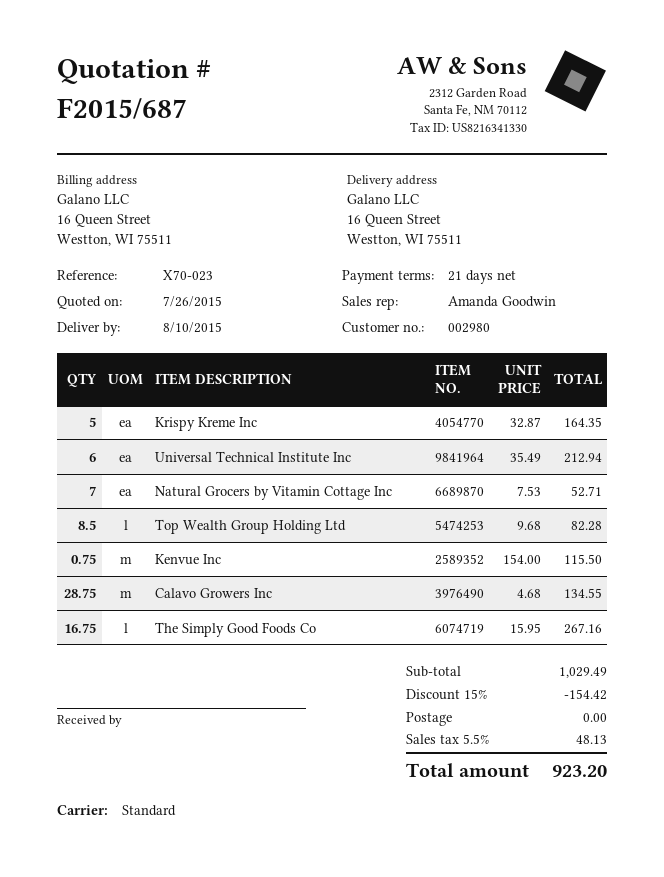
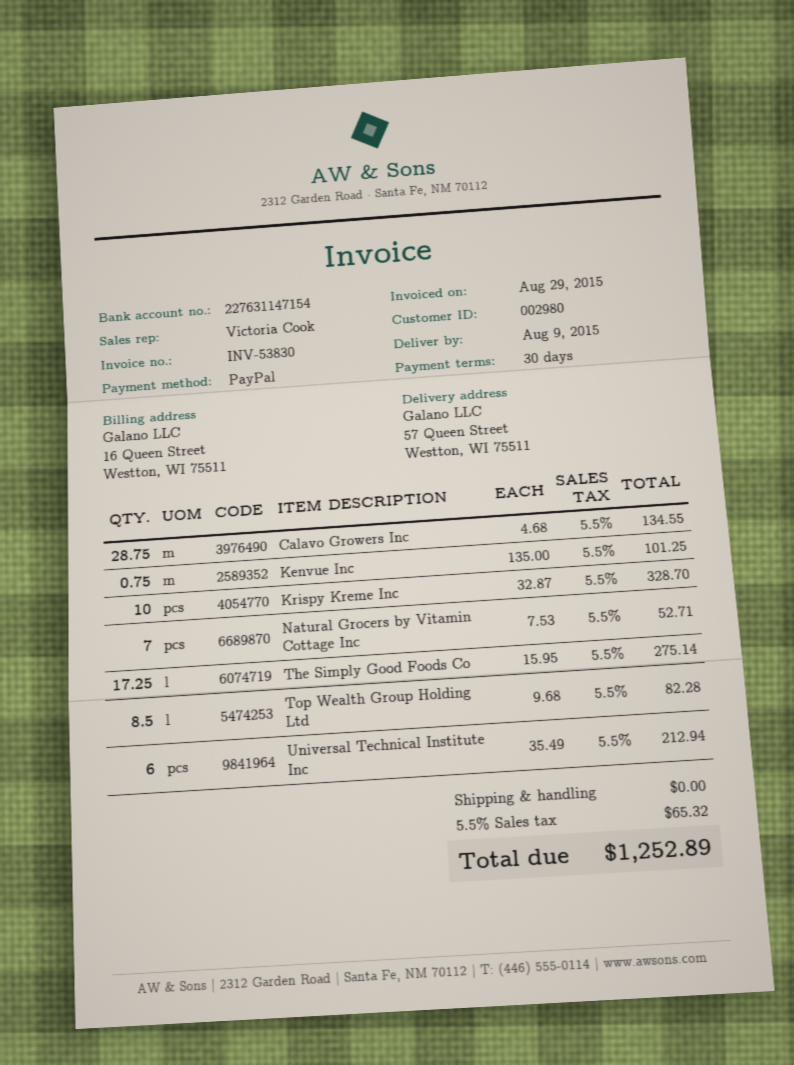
delivery date: 2015-08-10 -> 2015-08-09
payment terms: 21 days -> 30 days
sales rep: Amanda Goodwin -> Victoria Cook
ship to: 16 Queen Street, Westton, WI 75511 -> 57 Queen Street, Westton, WI 75511
Krispy Kreme Inc: 5 x 32.87 = 164.35 -> 10 x 32.87 = 328.70
Kenvue Inc: 0.75 x 154.00 = 115.50 -> 0.75 x 135.00 = 101.25
The Simply Good Foods Co: 16.75 x 15.95 = 267.16 -> 17.25 x 15.95 = 275.14
discount: 15% = 154.42 -> none
tax: 5.5% = 48.13 -> 5.5% = 65.32
total: 923.20 -> 1252.89

